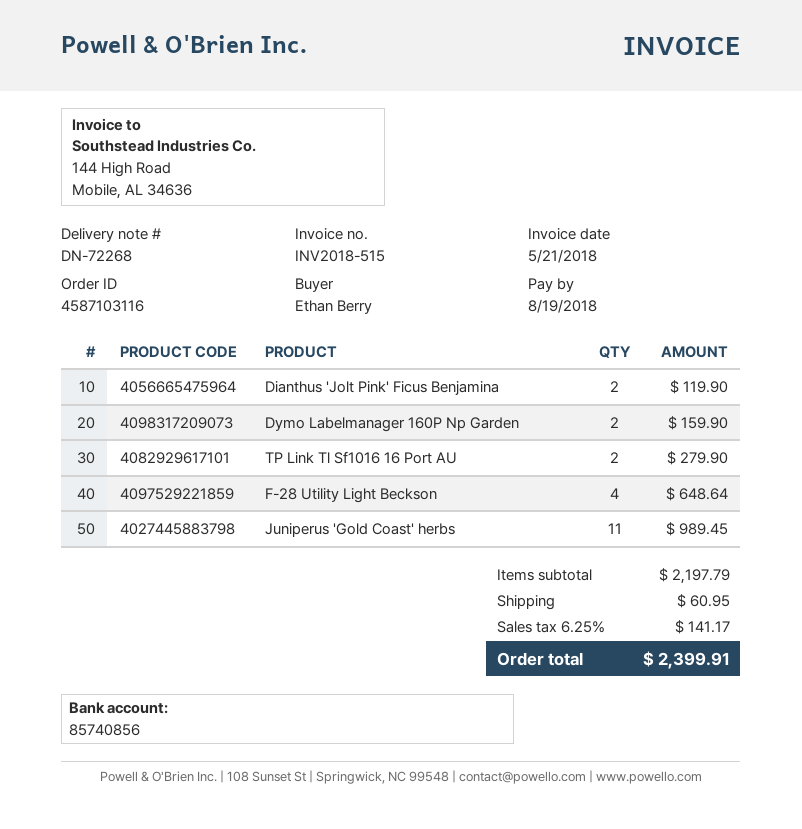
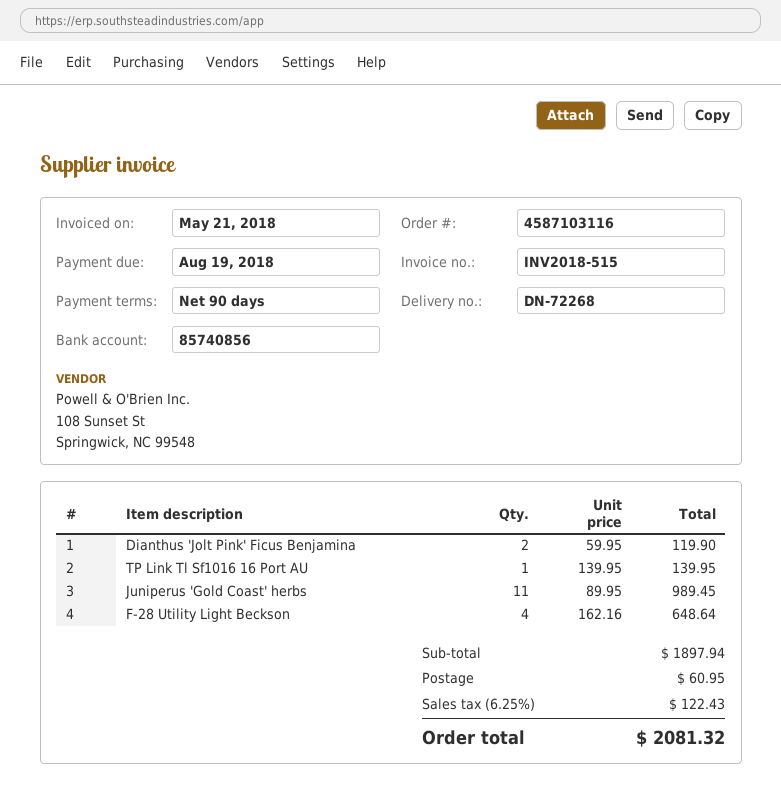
Dymo Labelmanager 160P Np Garden: 2 for 159.90 -> none
TP Link Tl Sf1016 16 Port AU: 2 for 279.90 -> 1 for 139.95
subtotal: 2197.79 -> 1897.94
tax: 6.25% = 141.17 -> 6.25% = 122.43
total: 2399.91 -> 2081.32

